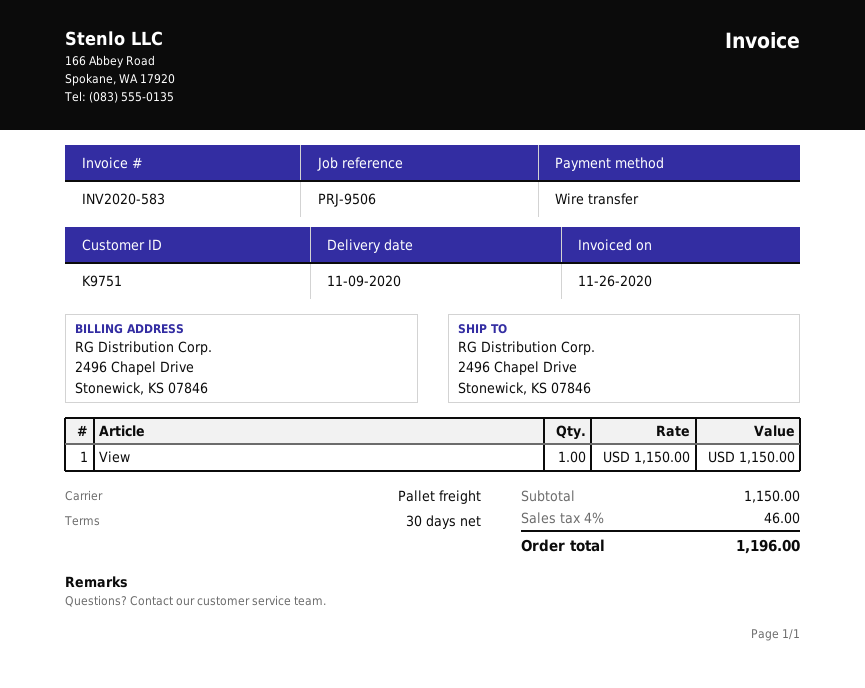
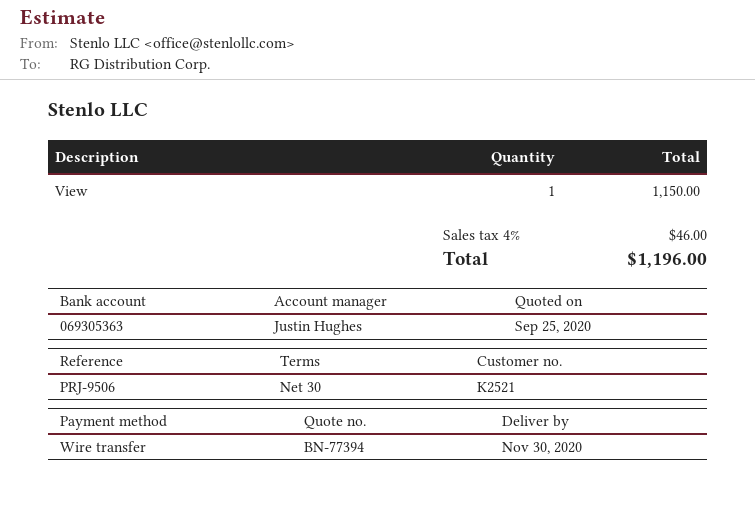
delivery date: 2020-11-09 -> 2020-11-30
customer number: K9751 -> K2521

